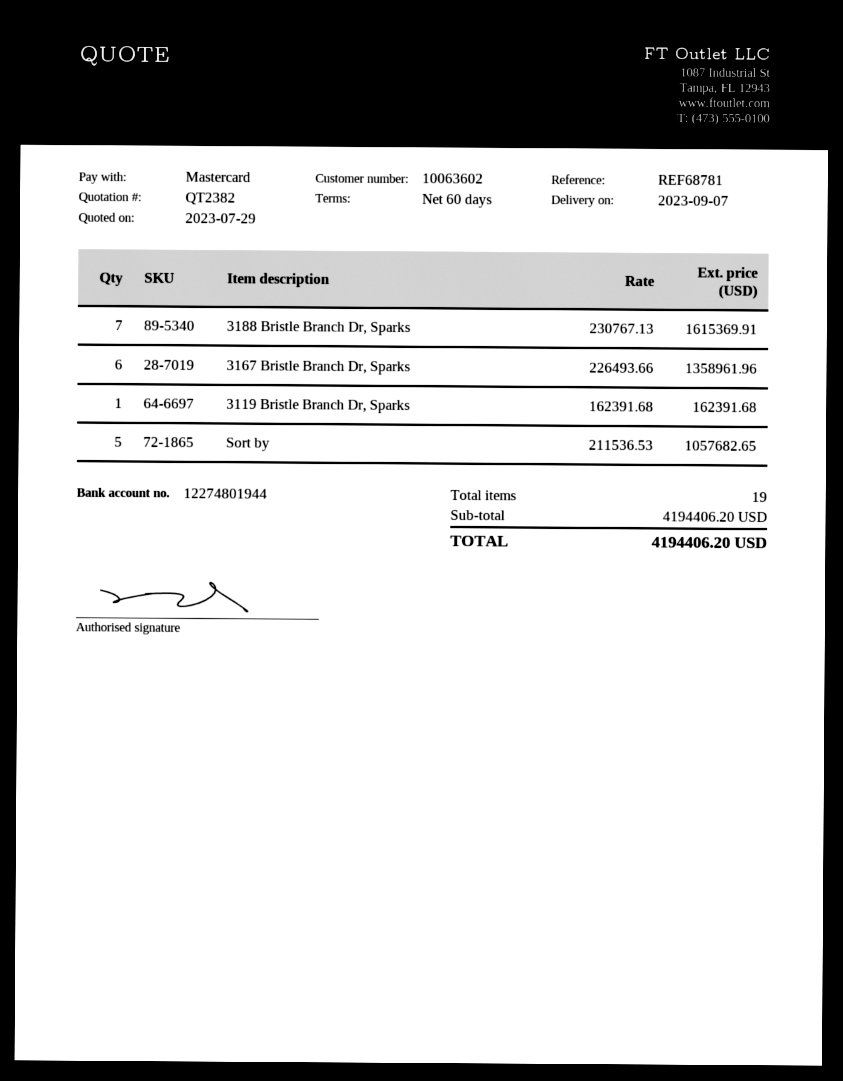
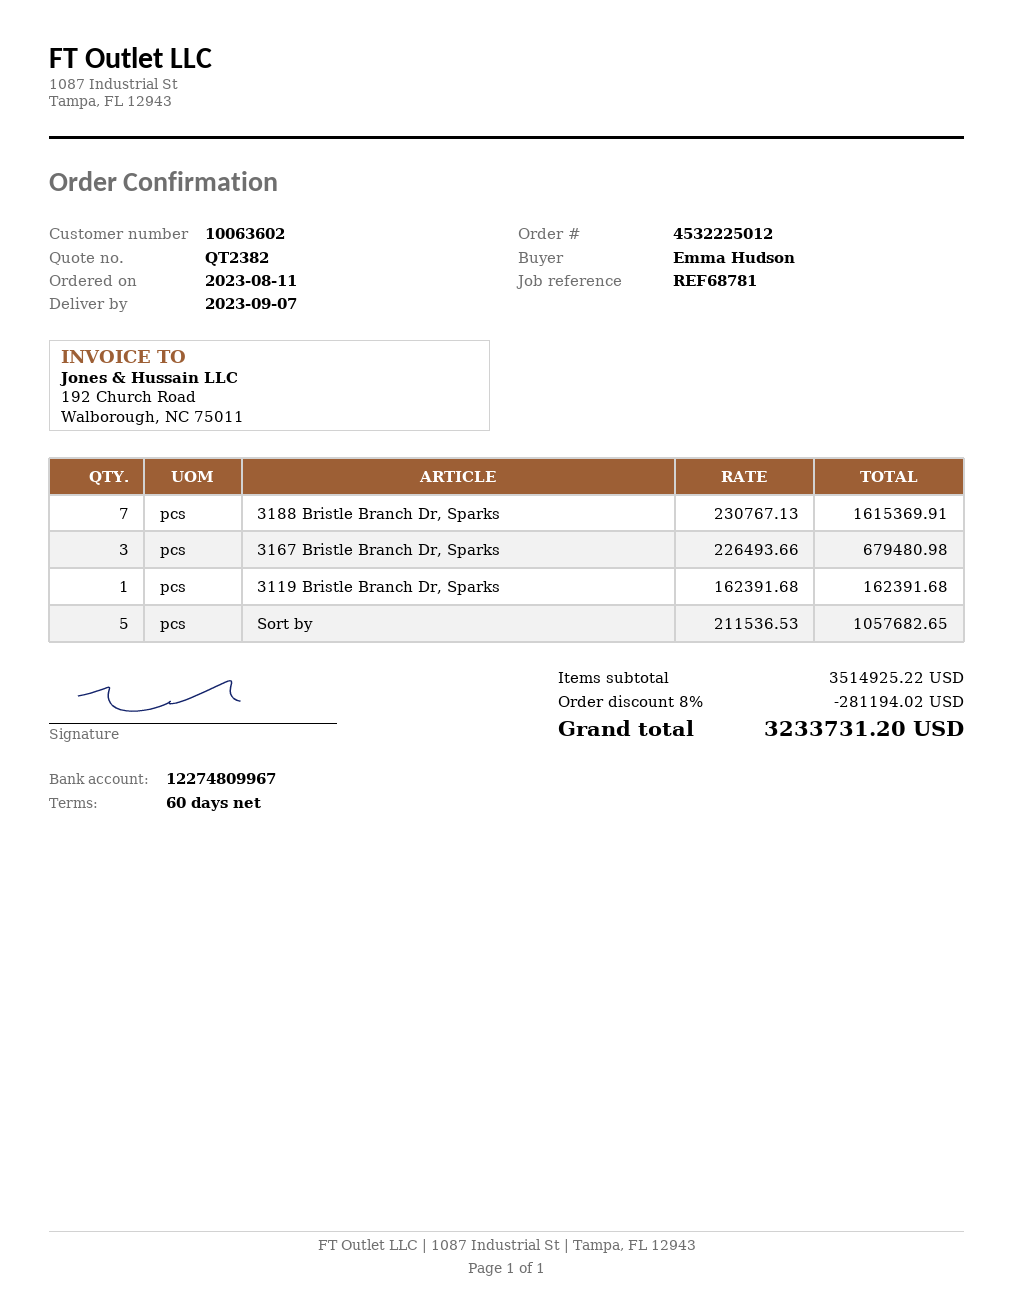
bank account: 12274801944 -> 12274809967
3167 Bristle Branch Dr, Sparks: 6 x 226493.66 = 1358961.96 -> 3 x 226493.66 = 679480.98
subtotal: 4194406.20 -> 3514925.22
discount: none -> 8% = 281194.02
total: 4194406.20 -> 3233731.20

